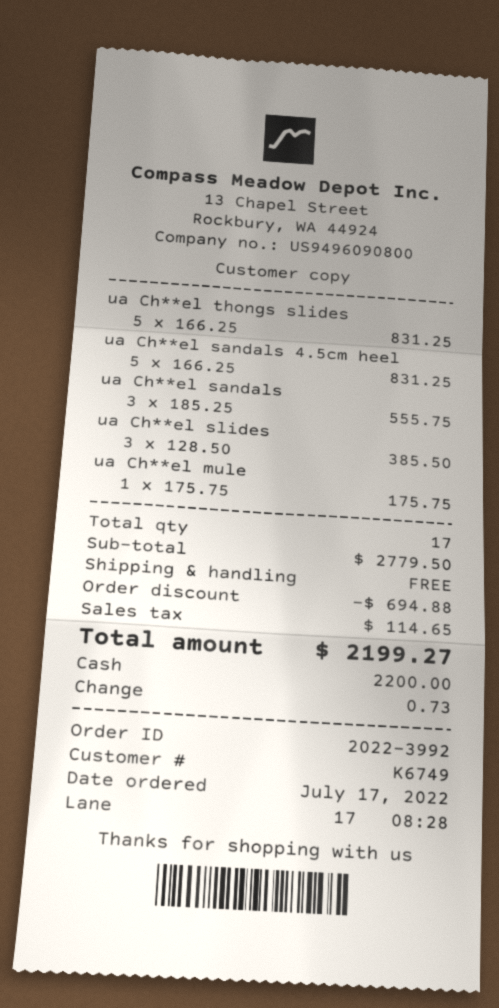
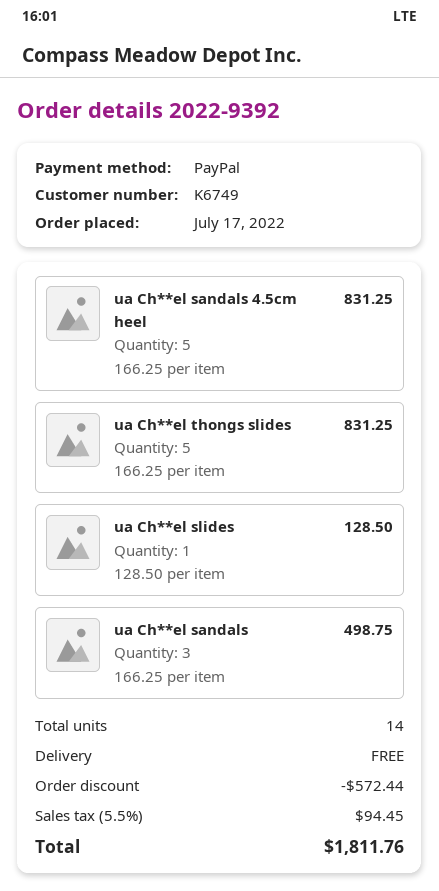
order number: 2022-3992 -> 2022-9392
payment method: cash -> PayPal
ua Ch**el sandals: 3 x 185.25 = 555.75 -> 3 x 166.25 = 498.75
ua Ch**el slides: 3 x 128.50 = 385.50 -> 1 x 128.50 = 128.50
ua Ch**el mule: 1 x 175.75 = 175.75 -> none
total quantity: 17 -> 14
discount: 694.88 -> 572.44
tax: 114.65 -> 94.45
total: 2199.27 -> 1811.76

